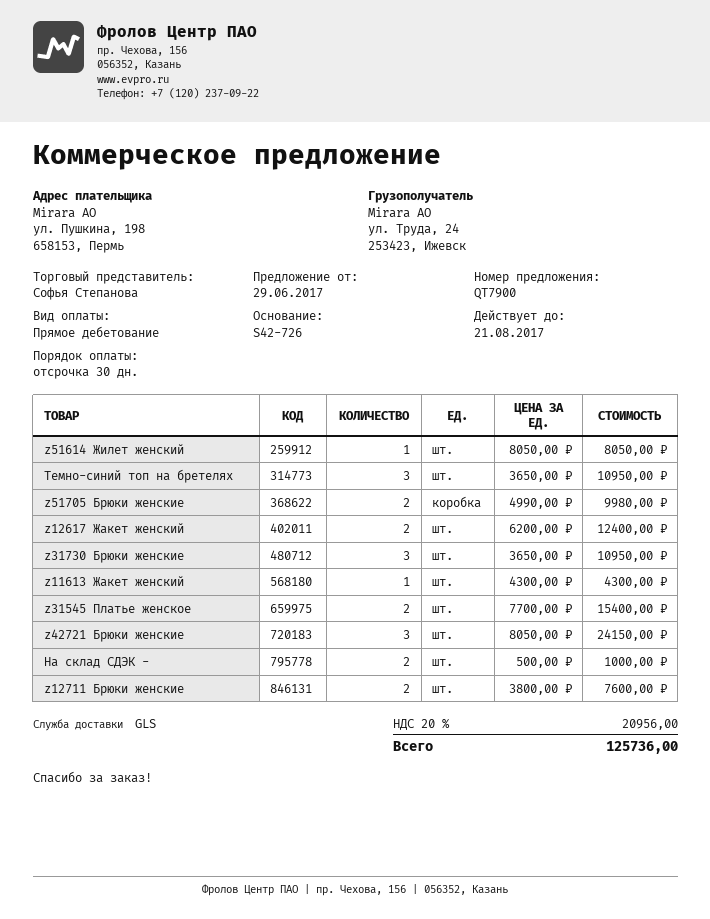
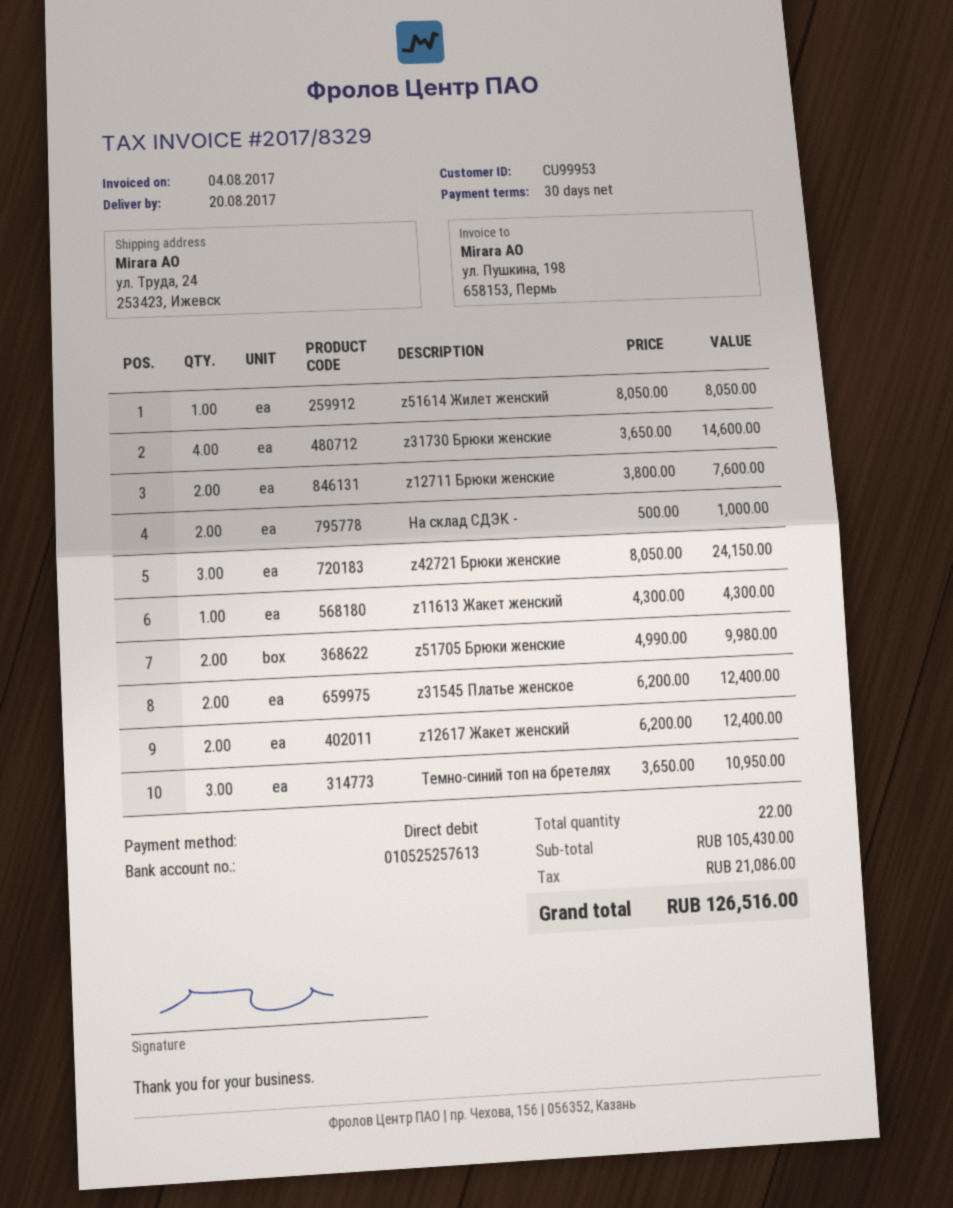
z31730 Брюки женские: 3 x 3650.00 = 10950.00 -> 4 x 3650.00 = 14600.00
z31545 Платье женское: 2 x 7700.00 = 15400.00 -> 2 x 6200.00 = 12400.00
tax: 20956.00 -> 21086.00
total: 125736.00 -> 126516.00

